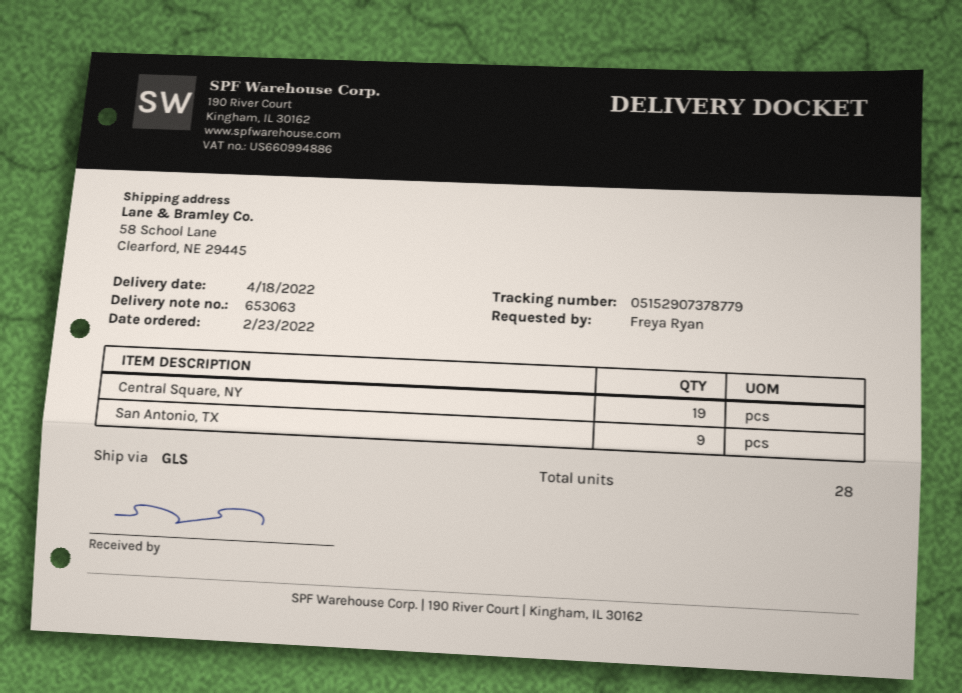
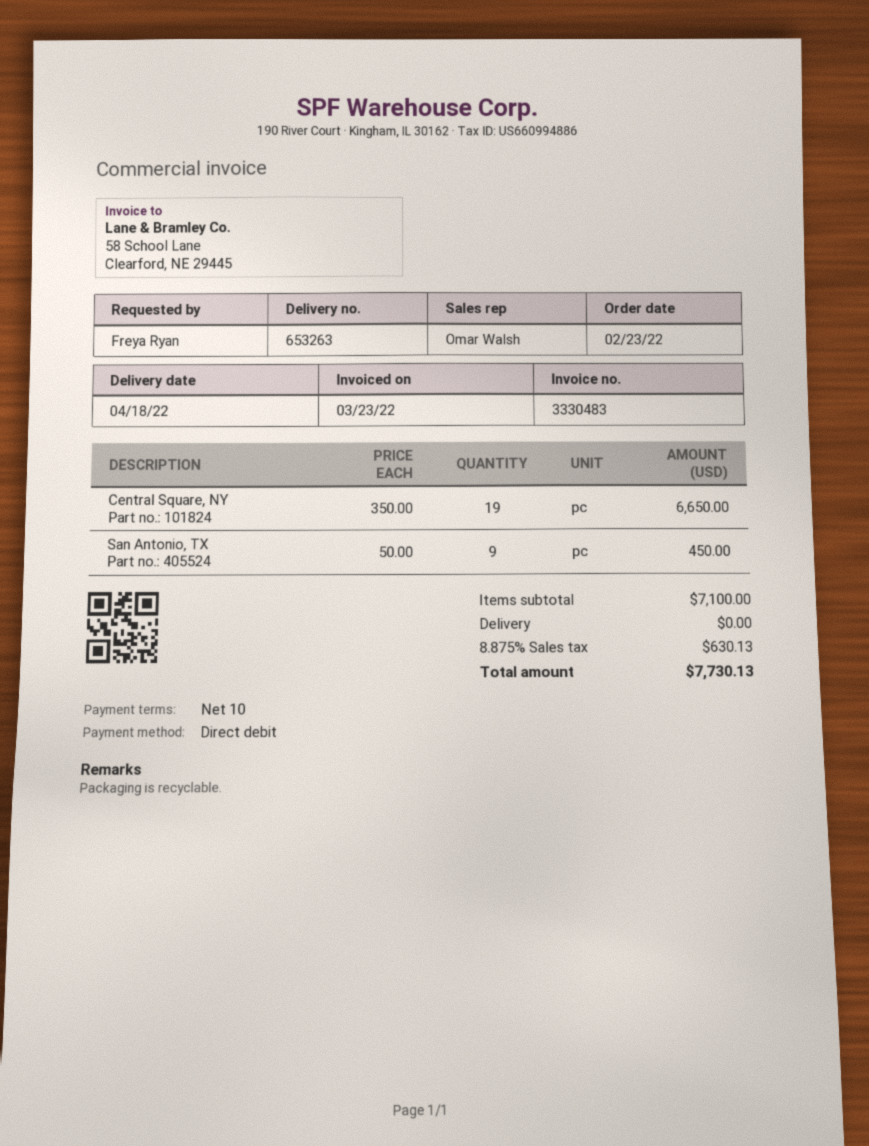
delivery note number: 653063 -> 653263

